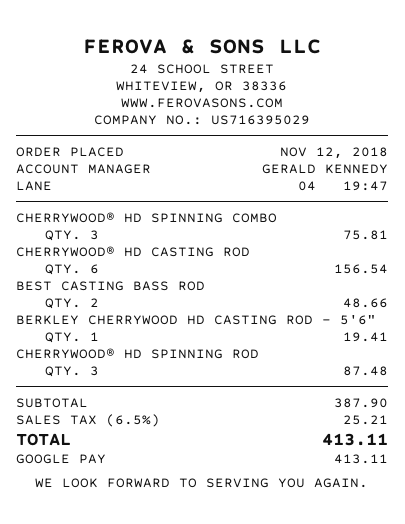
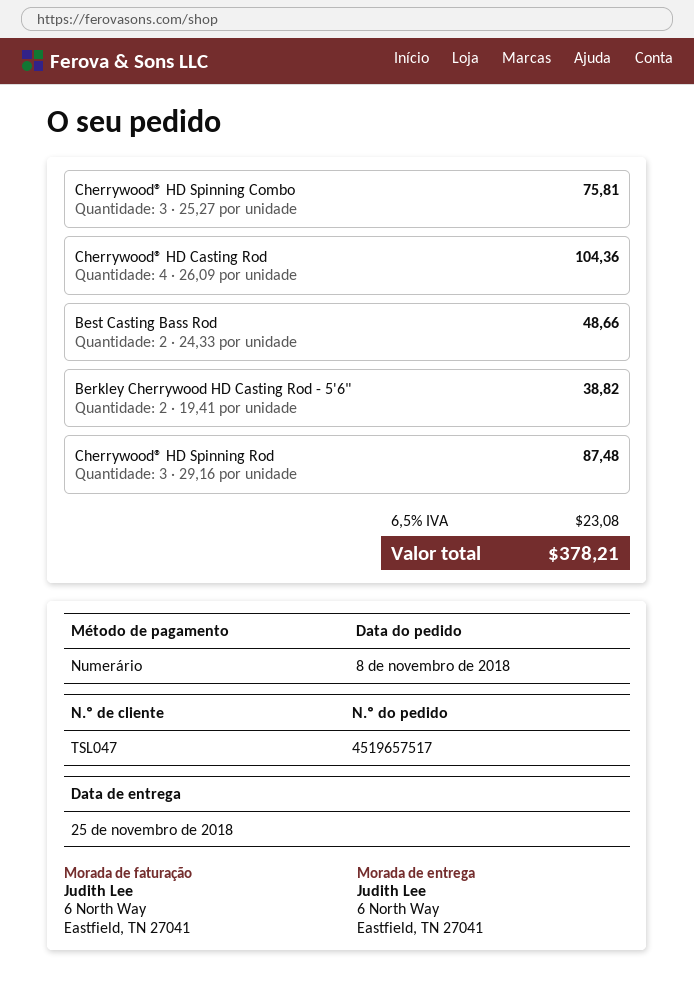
order date: 2018-11-12 -> 2018-11-08
payment method: Google Pay -> cash
CHERRYWOOD® HD CASTING ROD: 6 for 156.54 -> 4 for 104.36
BERKLEY CHERRYWOOD HD CASTING ROD - 5'6": 1 for 19.41 -> 2 for 38.82
tax: 6.5% = 25.21 -> 6.5% = 23.08
total: 413.11 -> 378.21

